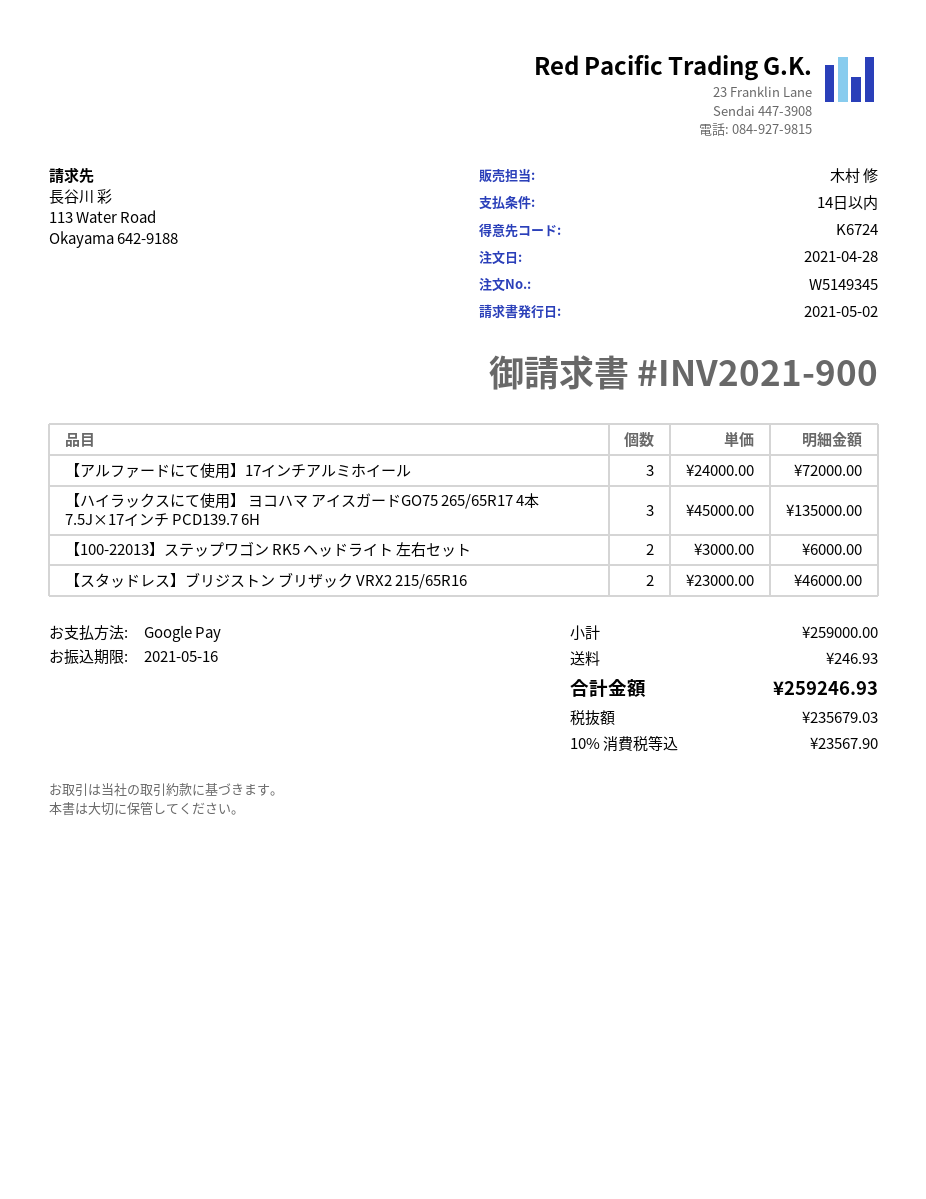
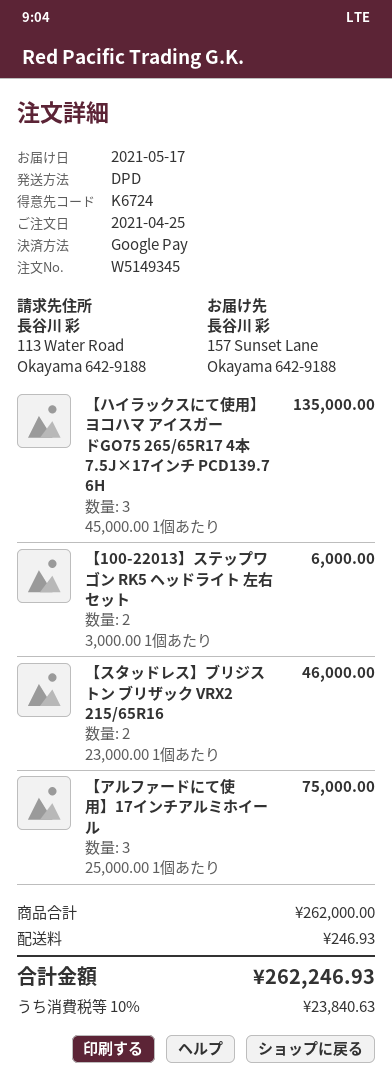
order date: 2021-04-28 -> 2021-04-25
【アルファードにて使用】17インチアルミホイール: 3 x 24000.00 = 72000.00 -> 3 x 25000.00 = 75000.00
subtotal: 259000.00 -> 262000.00
tax: 10% = 23567.90 -> 10% = 23840.63
total: 259246.93 -> 262246.93

